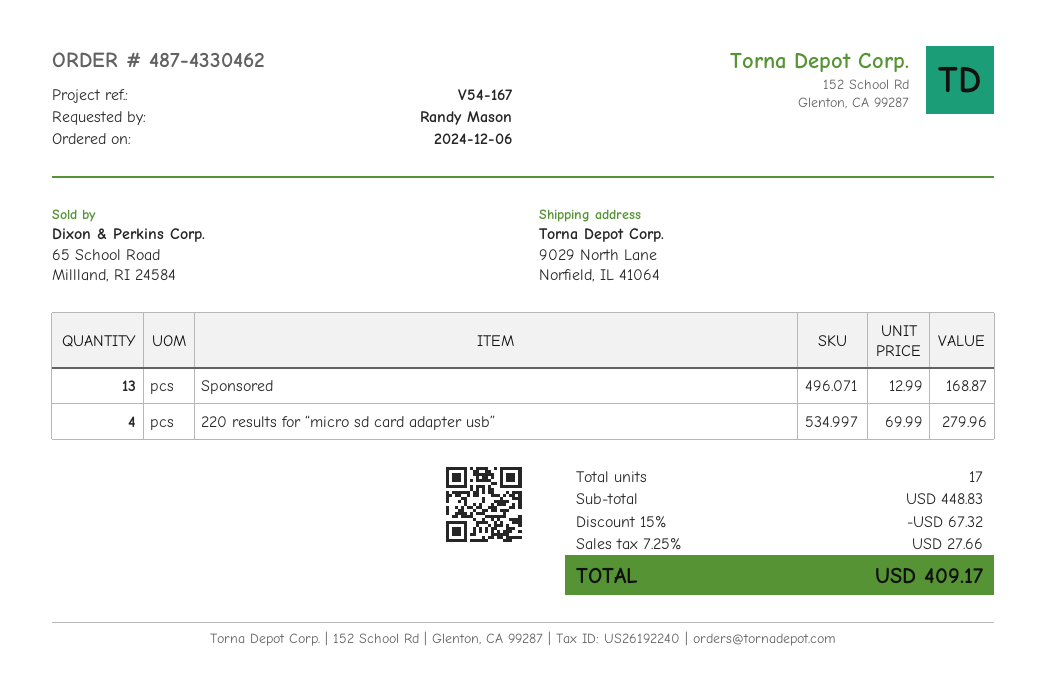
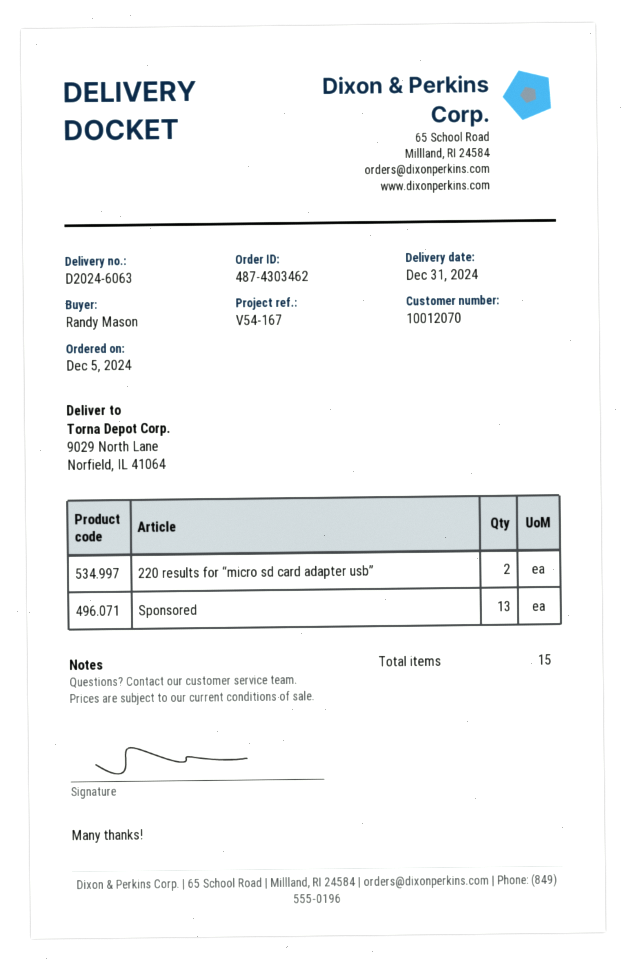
order number: 487-4330462 -> 487-4303462
order date: 2024-12-06 -> 2024-12-05
220 results for “micro sd card adapter usb”: 4 -> 2
total quantity: 17 -> 15

